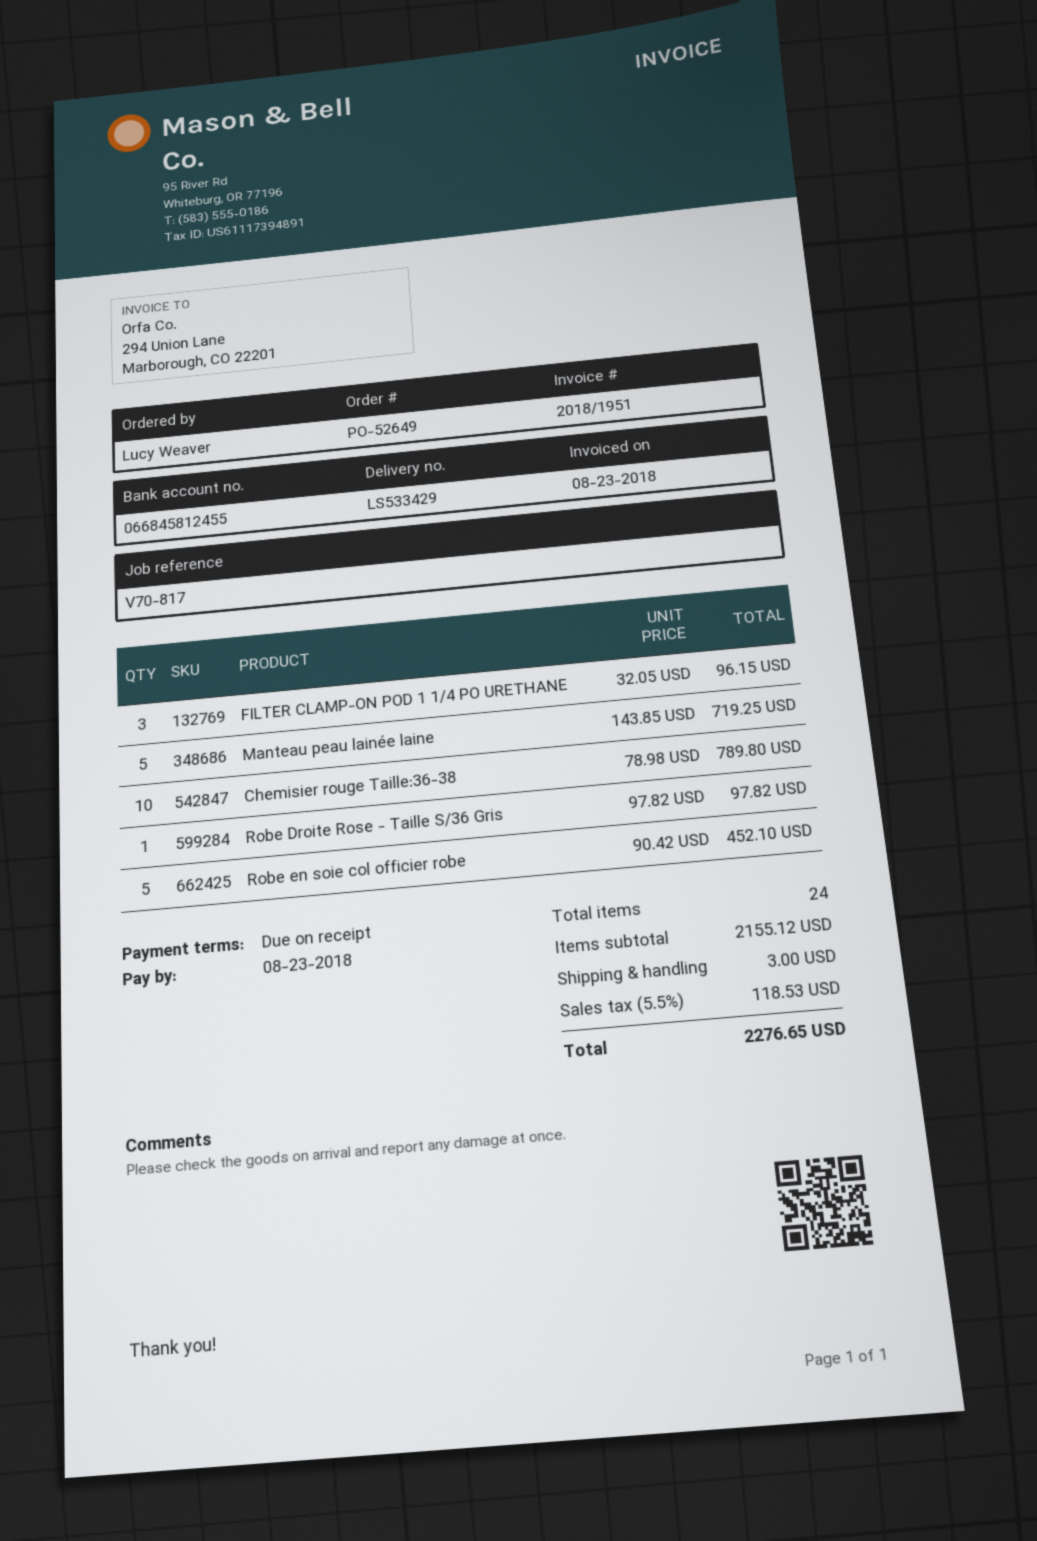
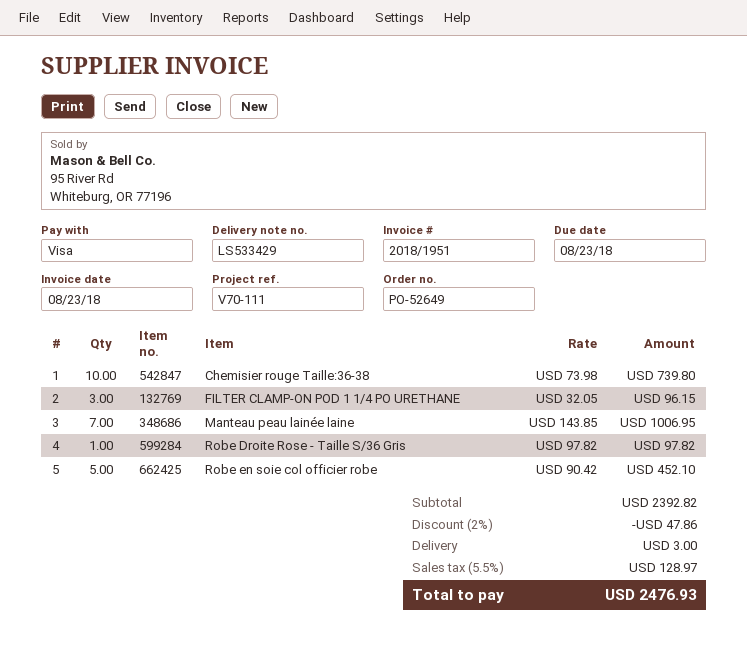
reference: V70-817 -> V70-111
Manteau peau lainée laine: 5 x 143.85 = 719.25 -> 7 x 143.85 = 1006.95
Chemisier rouge Taille:36-38: 10 x 78.98 = 789.80 -> 10 x 73.98 = 739.80
subtotal: 2155.12 -> 2392.82
discount: none -> 2% = 47.86
tax: 5.5% = 118.53 -> 5.5% = 128.97
total: 2276.65 -> 2476.93

